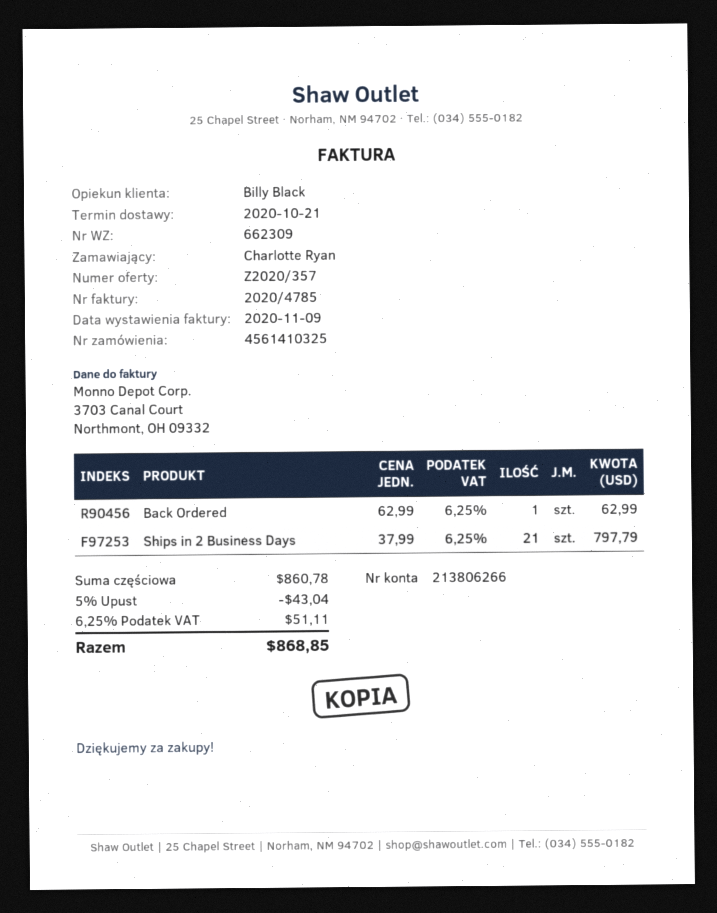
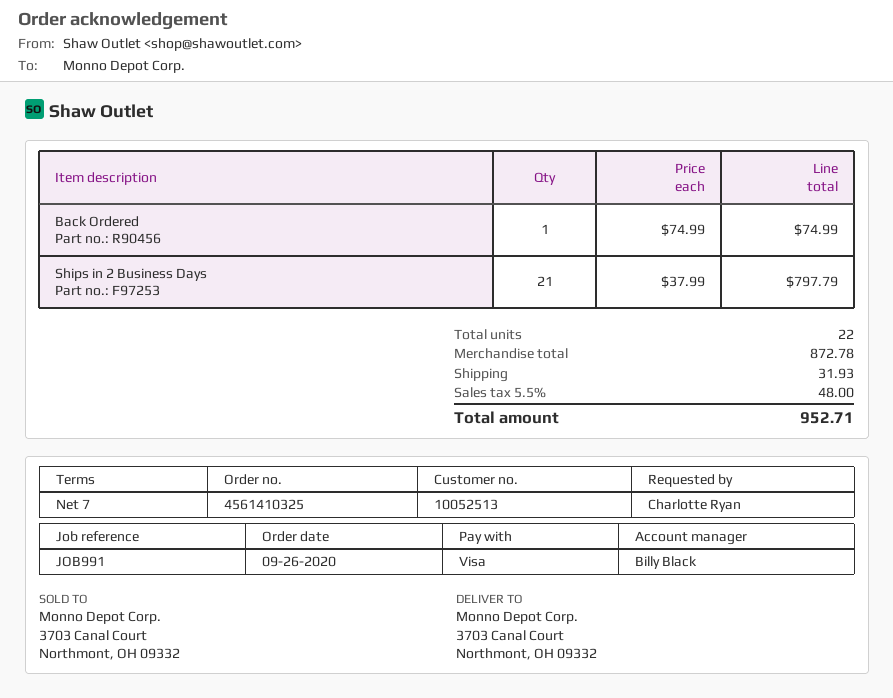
Back Ordered: 1 x 62.99 = 62.99 -> 1 x 74.99 = 74.99
subtotal: 860.78 -> 872.78
discount: 5% = 43.04 -> none
shipping: none -> 31.93
tax: 6.25% = 51.11 -> 5.5% = 48.00
total: 868.85 -> 952.71

